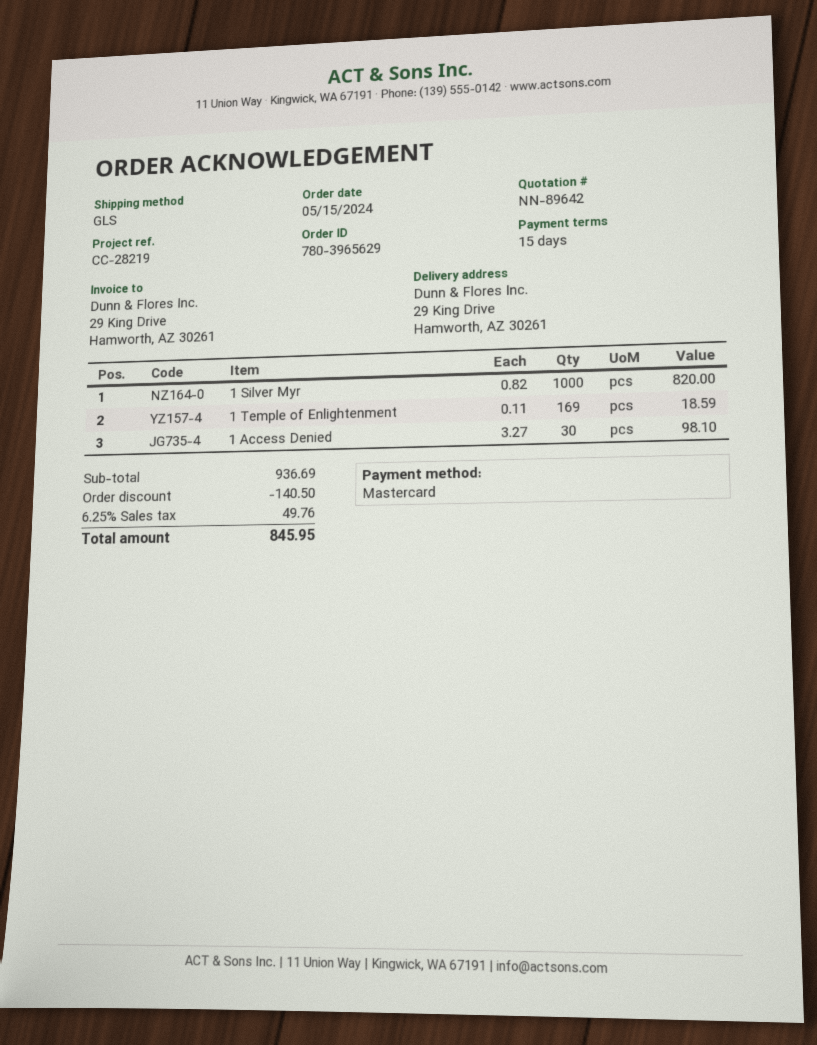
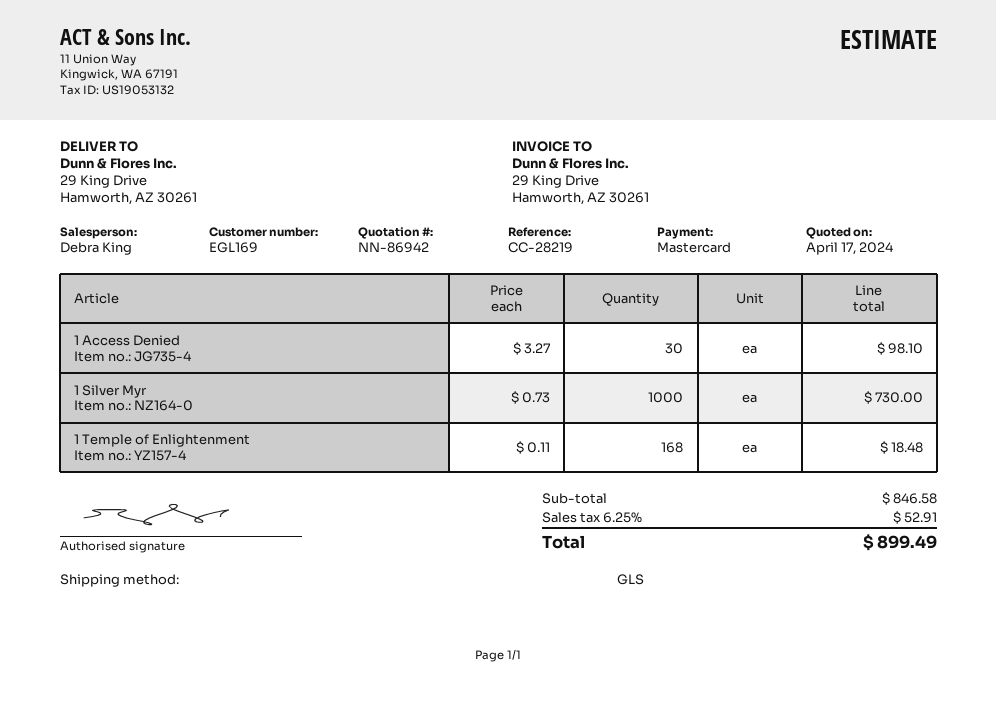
quote number: NN-89642 -> NN-86942
1 Silver Myr: 1000 x 0.82 = 820.00 -> 1000 x 0.73 = 730.00
1 Temple of Enlightenment: 169 x 0.11 = 18.59 -> 168 x 0.11 = 18.48
subtotal: 936.69 -> 846.58
discount: 140.50 -> none
tax: 6.25% = 49.76 -> 6.25% = 52.91
total: 845.95 -> 899.49

